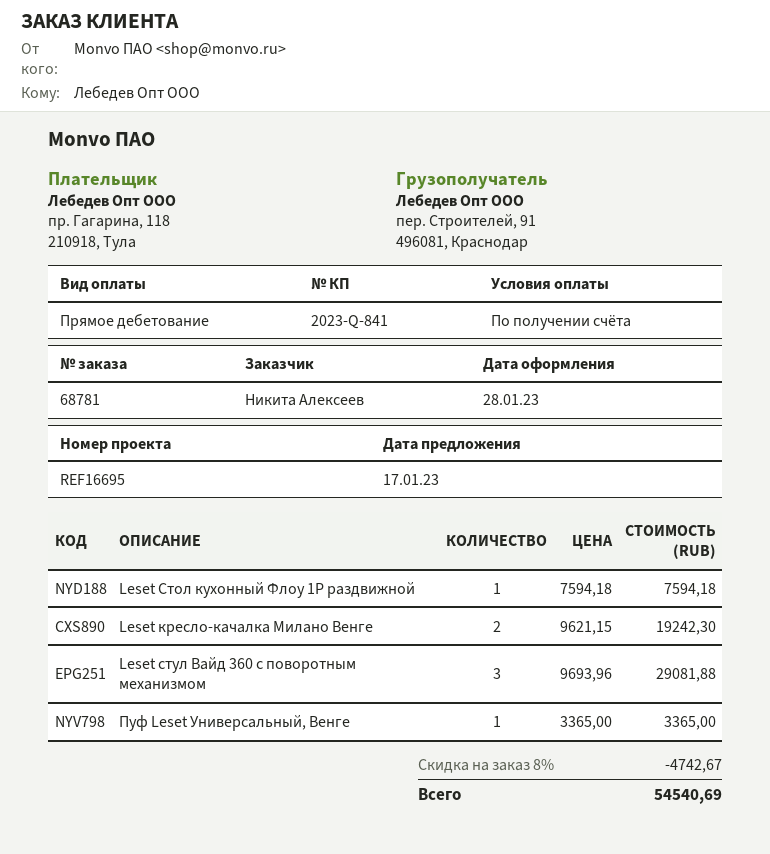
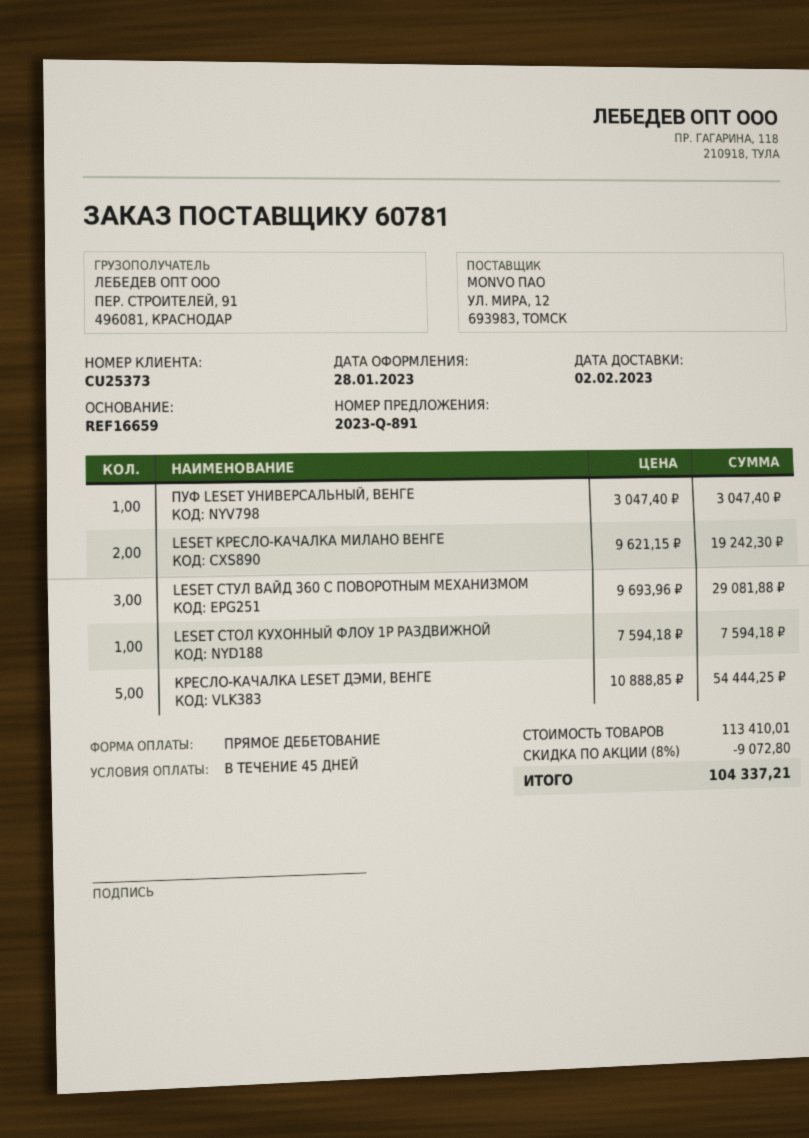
quote number: 2023-Q-841 -> 2023-Q-891
order number: 68781 -> 60781
payment terms: on receipt -> 45 days
reference: REF16695 -> REF16659
Пуф Leset Универсальный, Венге: 1 x 3365.00 = 3365.00 -> 1 x 3047.40 = 3047.40
КРЕСЛО-КАЧАЛКА LESET ДЭМИ, ВЕНГЕ: none -> 5 x 10888.85 = 54444.25
discount: 8% = 4742.67 -> 8% = 9072.80
total: 54540.69 -> 104337.21

